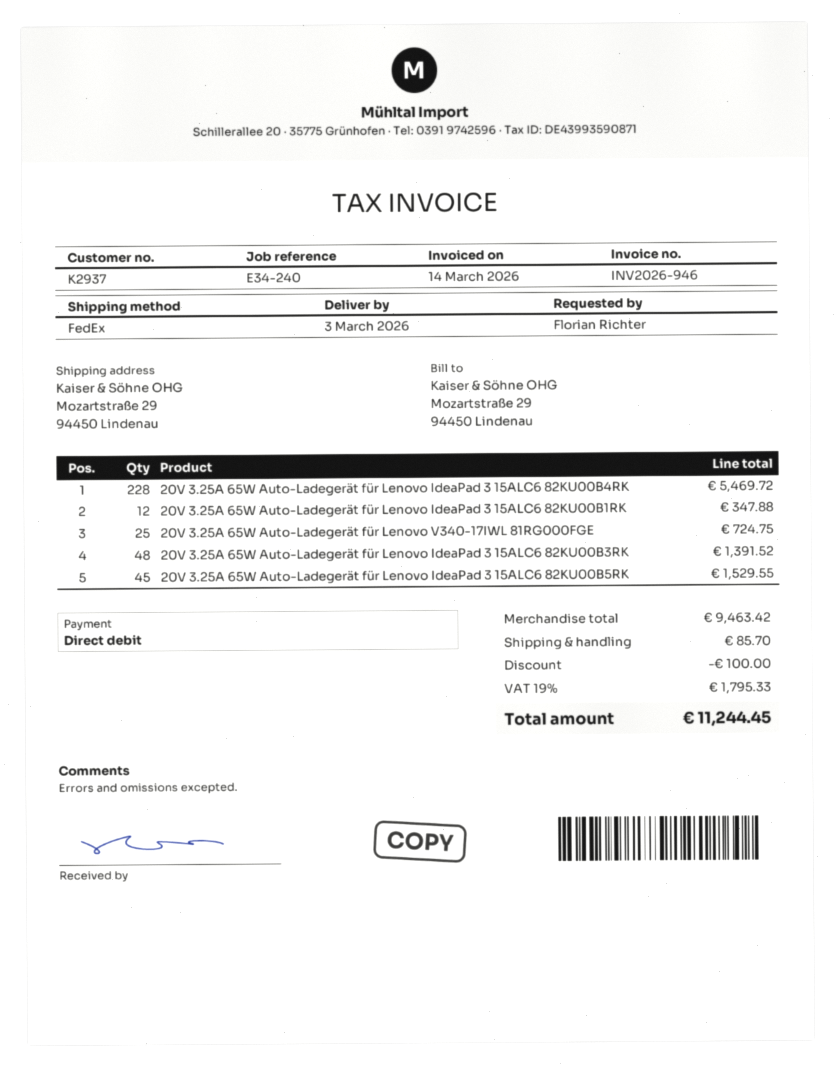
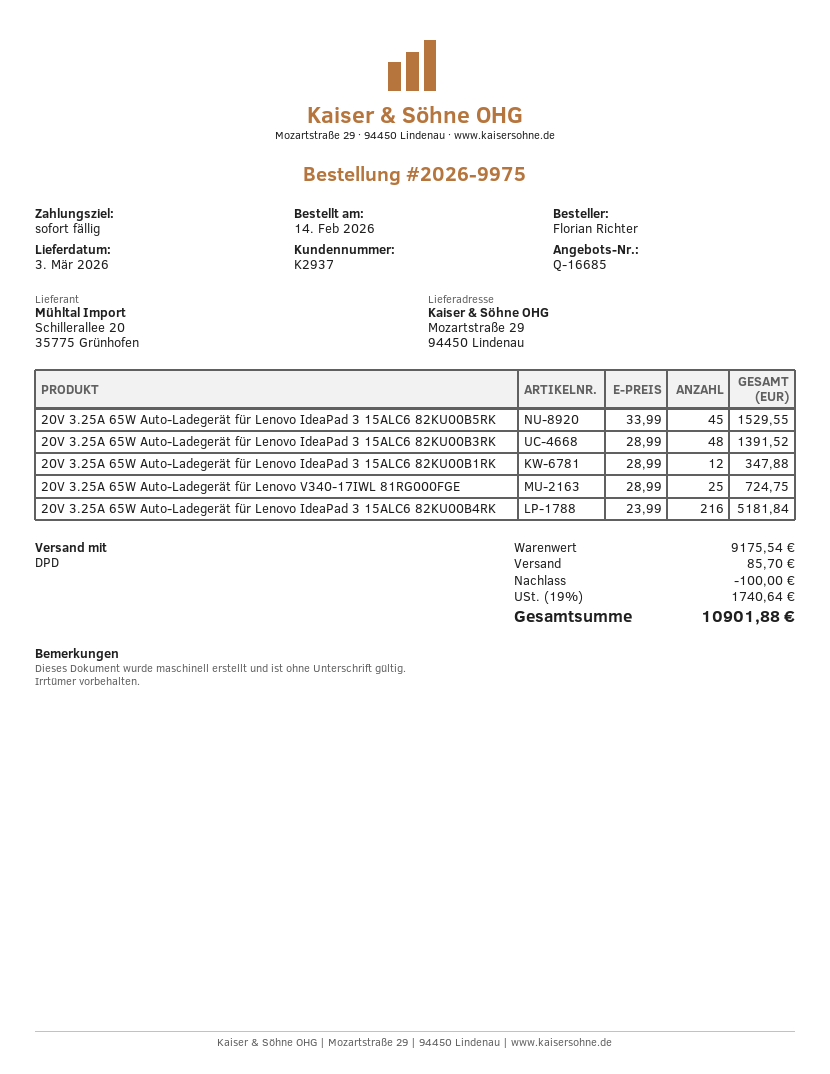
shipping method: FedEx -> DPD
20V 3.25A 65W Auto-Ladegerät für Lenovo IdeaPad 3 15ALC6 82KU00B4RK: 228 for 5469.72 -> 216 for 5181.84
subtotal: 9463.42 -> 9175.54
tax: 19% = 1795.33 -> 19% = 1740.64
total: 11244.45 -> 10901.88

